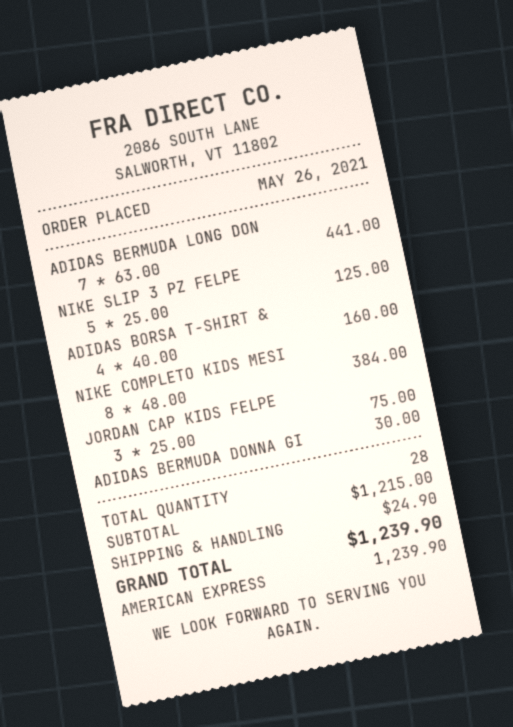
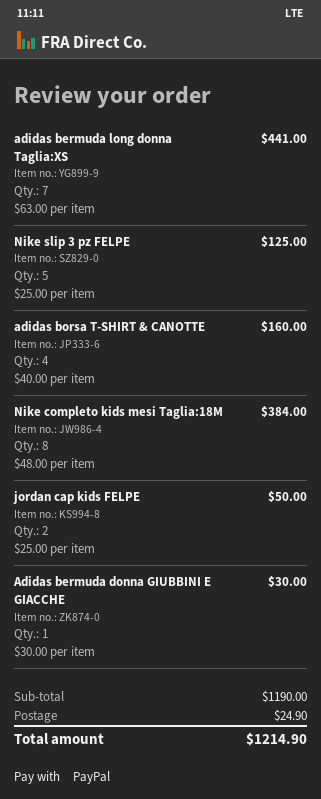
payment method: American Express -> PayPal
JORDAN CAP KIDS FELPE: 3 x 25.00 = 75.00 -> 2 x 25.00 = 50.00
subtotal: 1215.00 -> 1190.00
total: 1239.90 -> 1214.90

